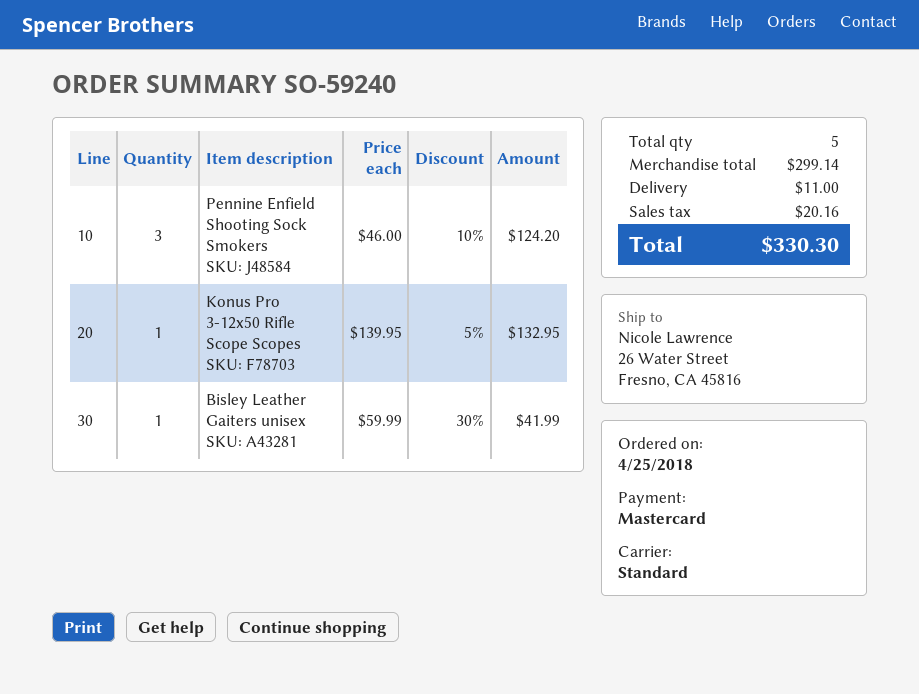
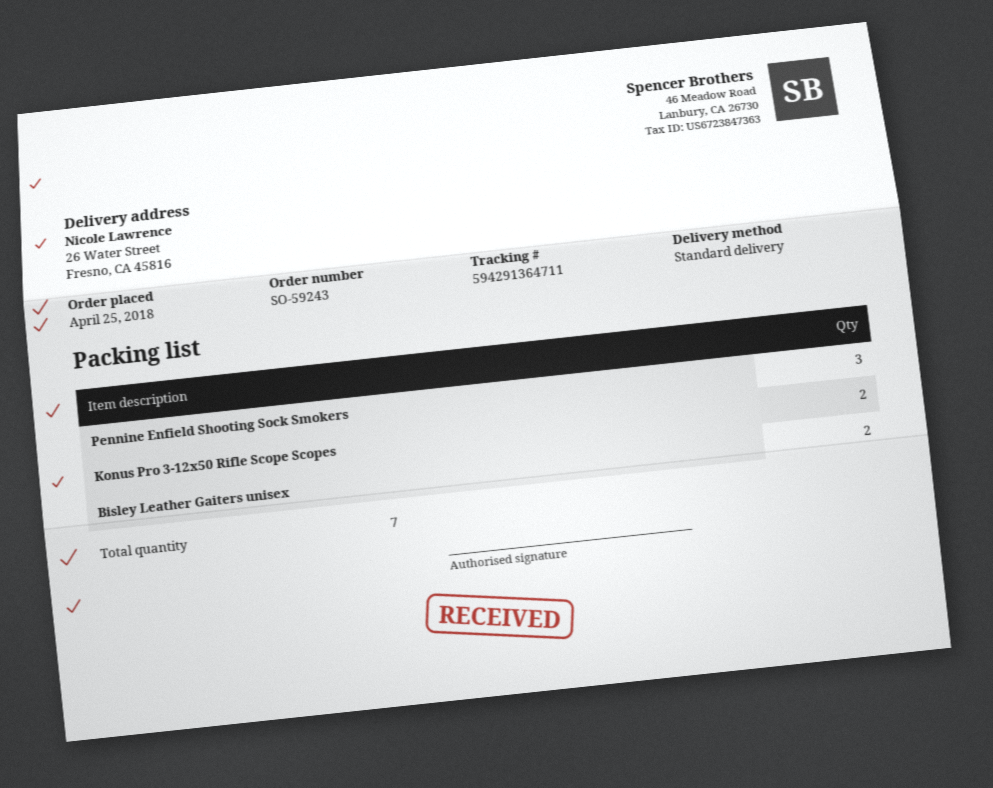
order number: SO-59240 -> SO-59243
Konus Pro 3-12x50 Rifle Scope Scopes: 1 -> 2
Bisley Leather Gaiters unisex: 1 -> 2
total quantity: 5 -> 7

